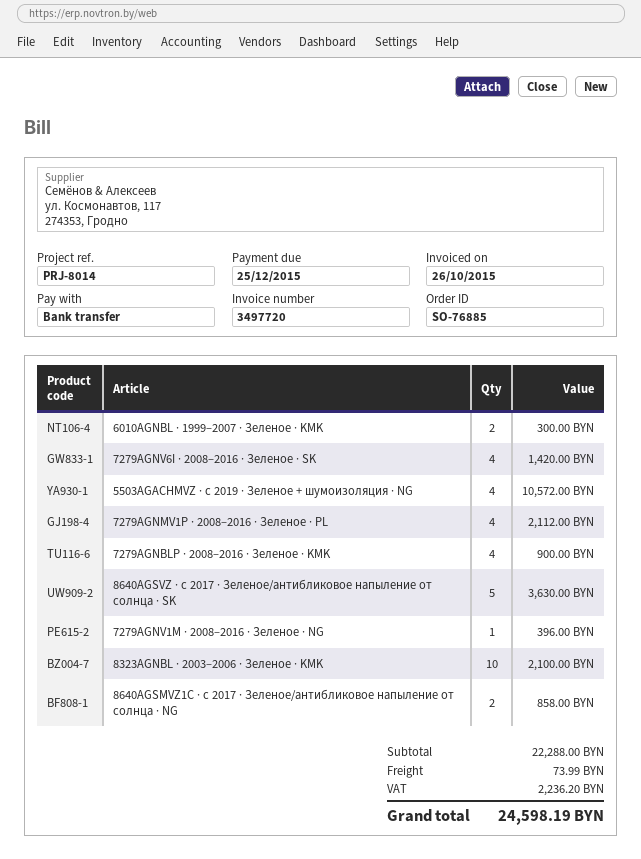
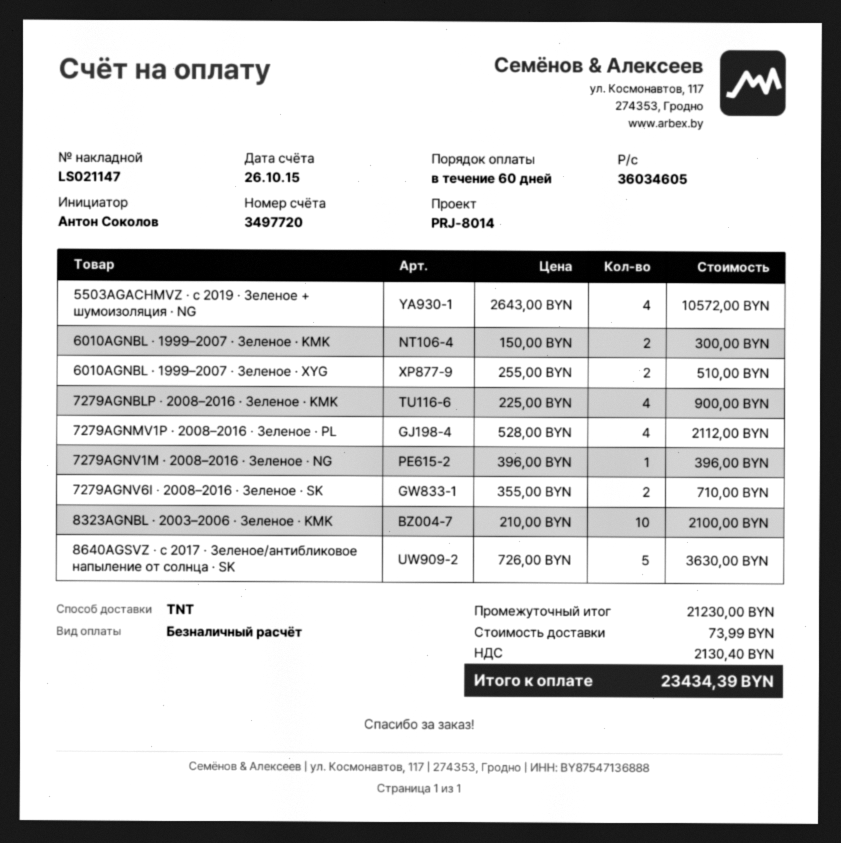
7279AGNV6I · 2008–2016 · Зеленое · SK: 4 for 1420.00 -> 2 for 710.00
8640AGSMVZ1C · с 2017 · Зеленое/антибликовое напыление от солнца · NG: 2 for 858.00 -> none
6010AGNBL · 1999–2007 · Зеленое · XYG: none -> 2 for 510.00
subtotal: 22288.00 -> 21230.00
tax: 2236.20 -> 2130.40
total: 24598.19 -> 23434.39

